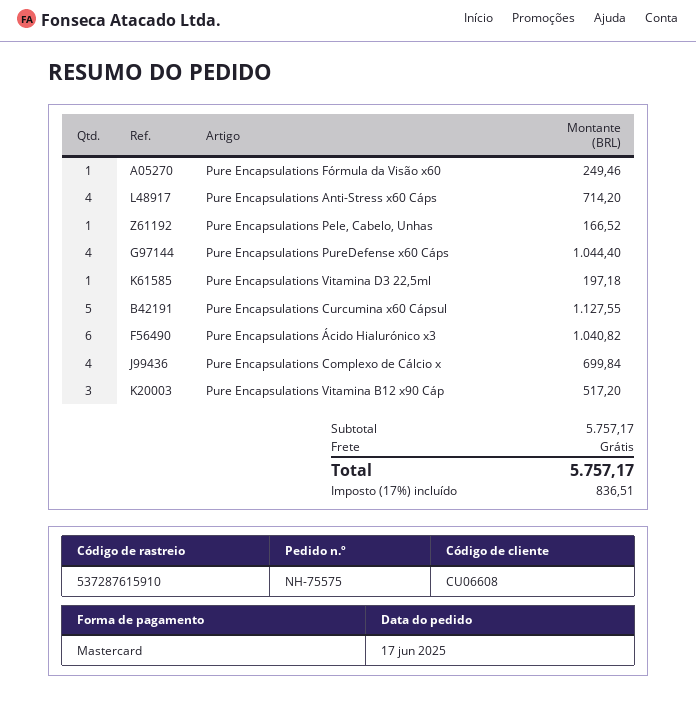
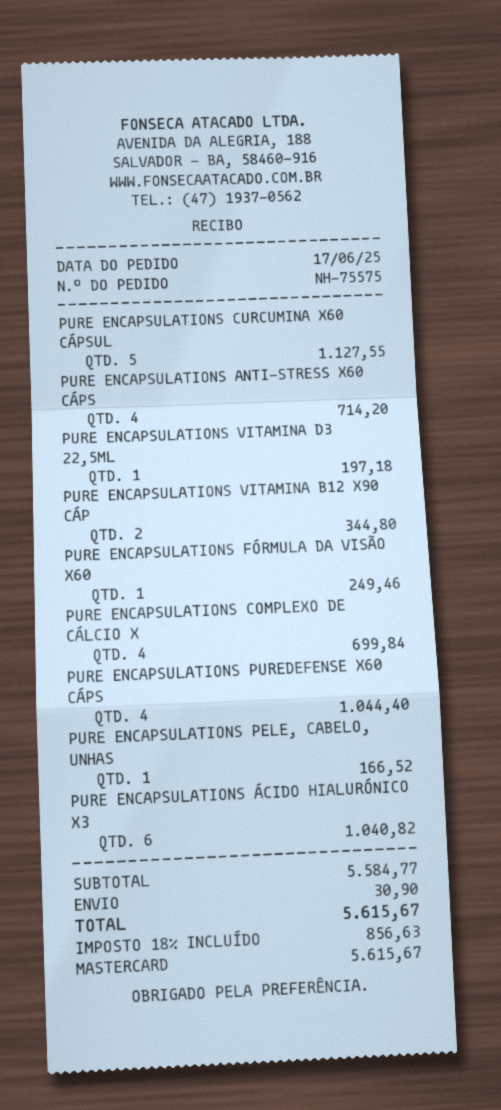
Pure Encapsulations Vitamina B12 x90 Cáp: 3 for 517.20 -> 2 for 344.80
subtotal: 5757.17 -> 5584.77
shipping: 0.00 -> 30.90
tax: 17% = 836.51 -> 18% = 856.63
total: 5757.17 -> 5615.67

